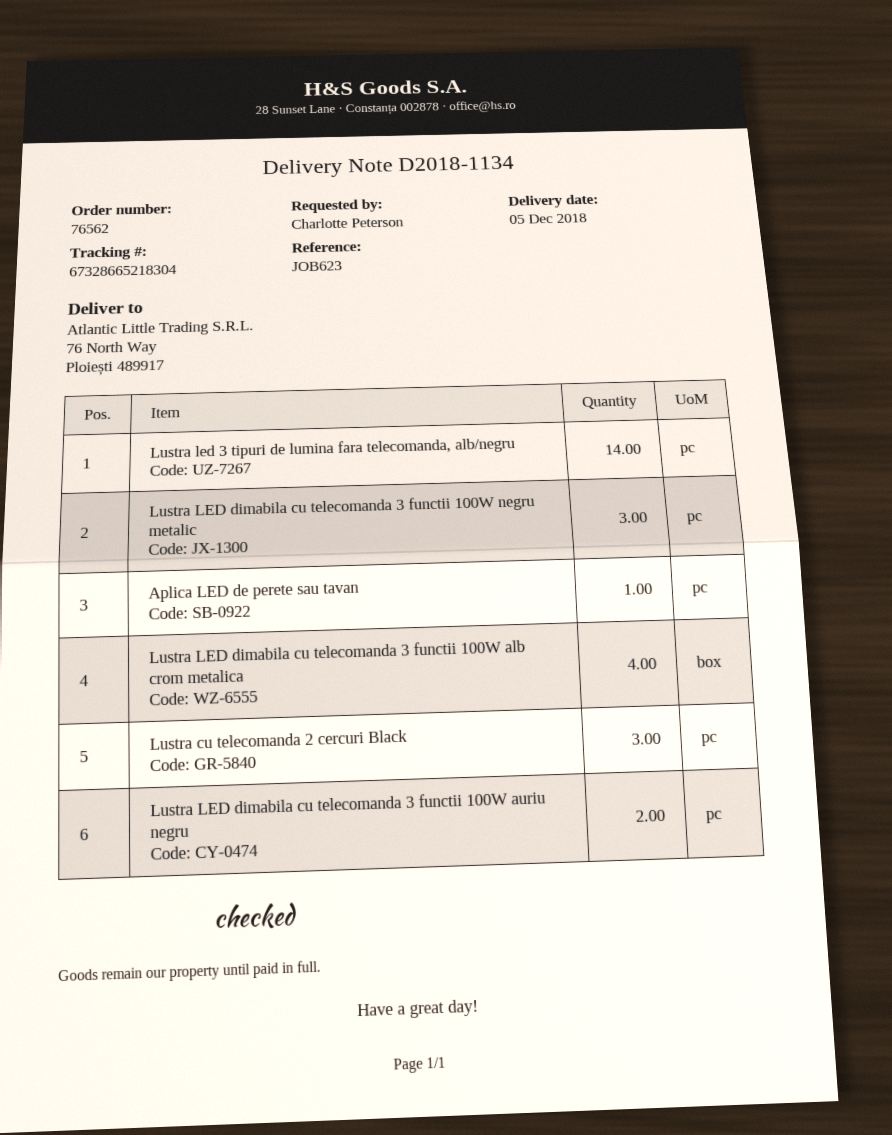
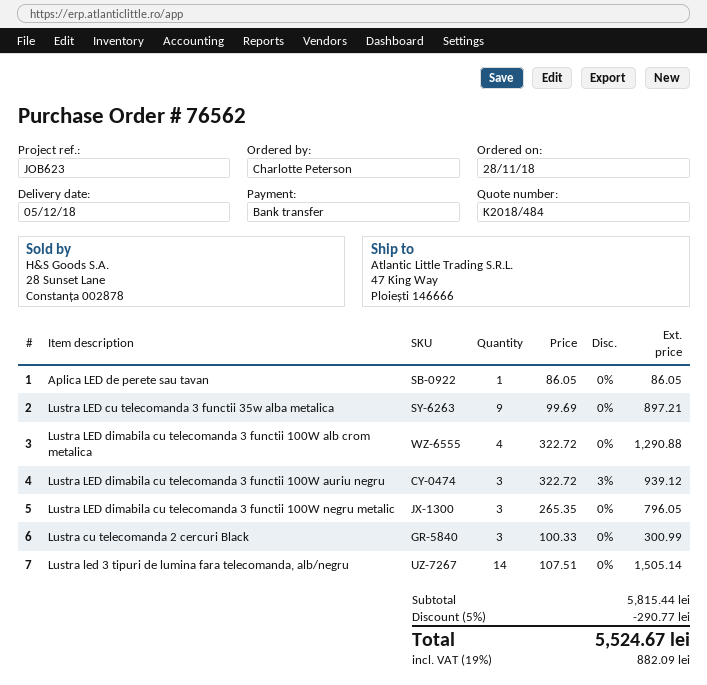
ship to: 76 North Way, Ploiești 489917 -> 47 King Way, Ploiești 146666
Lustra LED dimabila cu telecomanda 3 functii 100W auriu negru: 2 -> 3
Lustra LED cu telecomanda 3 functii 35w alba metalica: none -> 9

